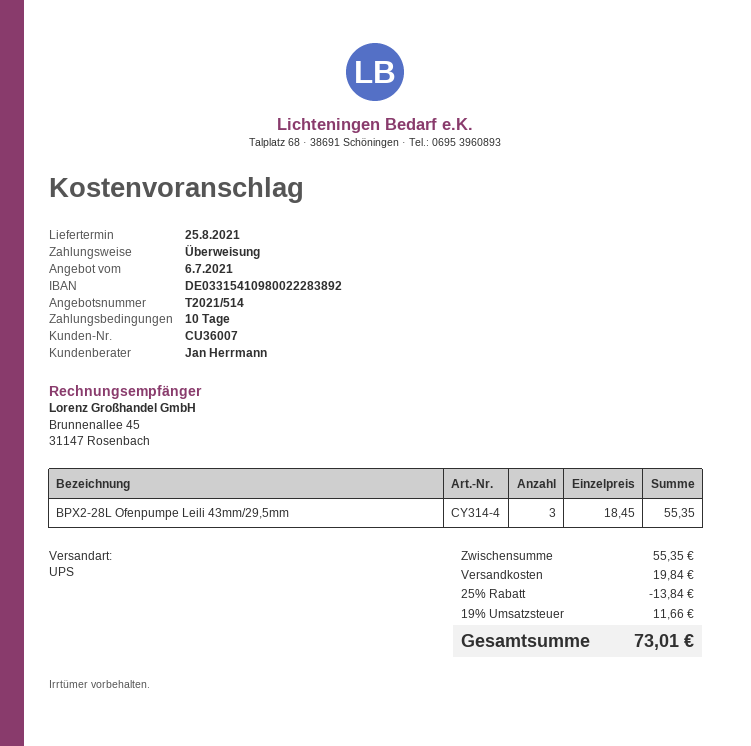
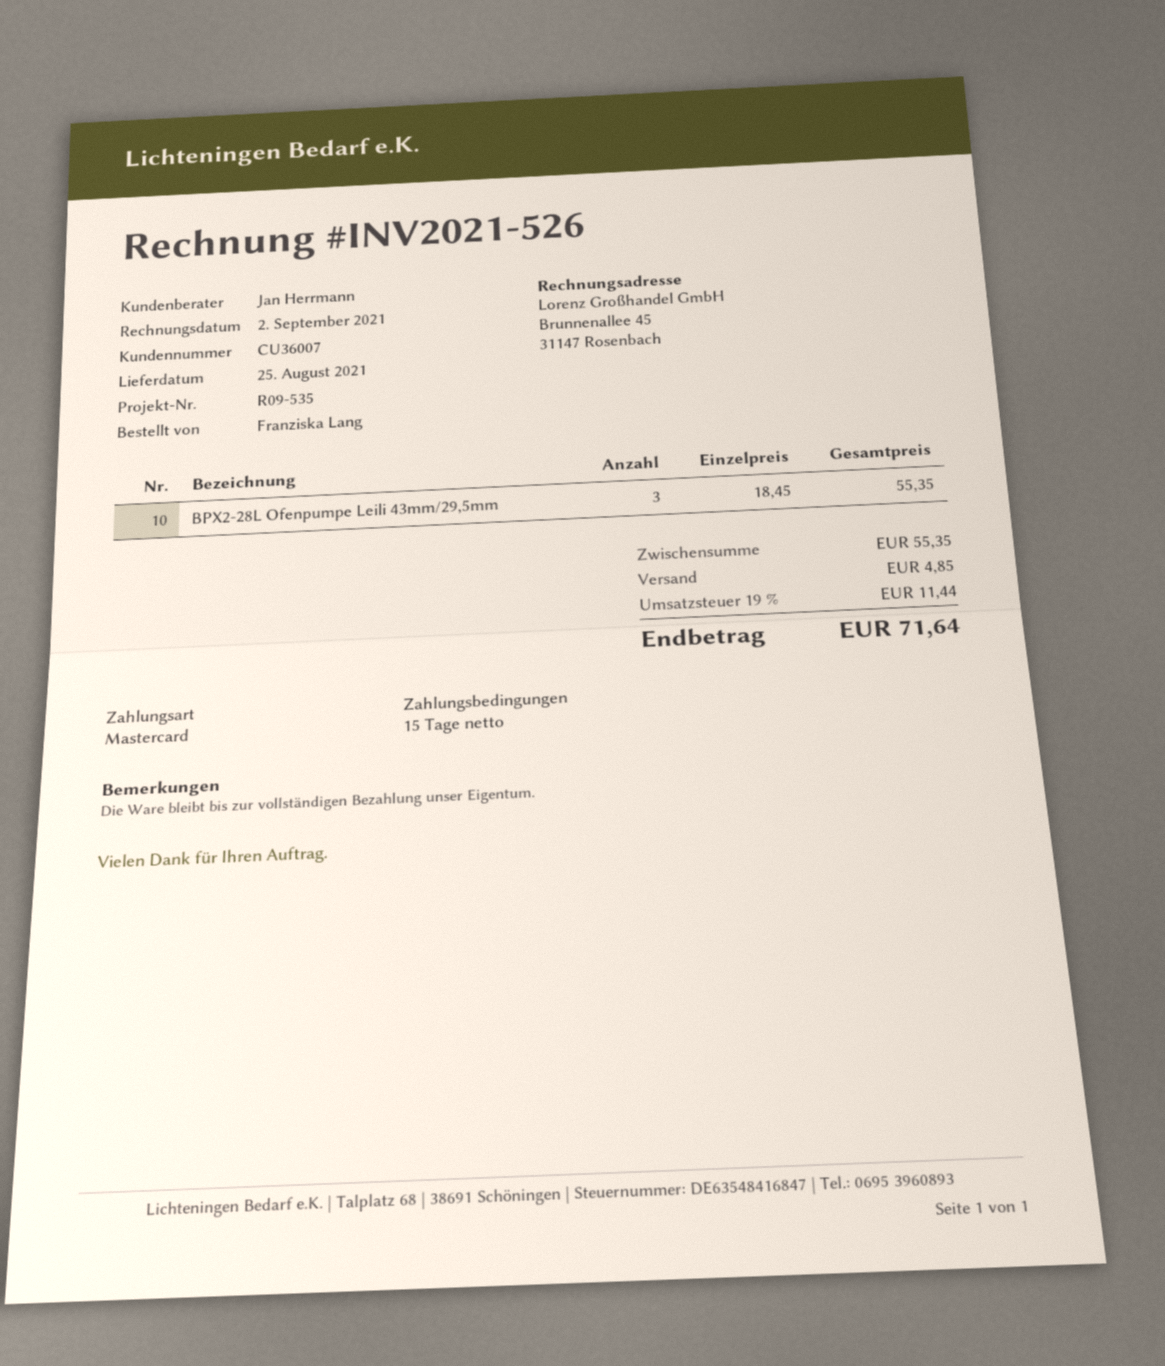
payment terms: 10 days -> 15 days
payment method: bank transfer -> Mastercard
discount: 25% = 13.84 -> none
shipping: 19.84 -> 4.85
tax: 19% = 11.66 -> 19% = 11.44
total: 73.01 -> 71.64

